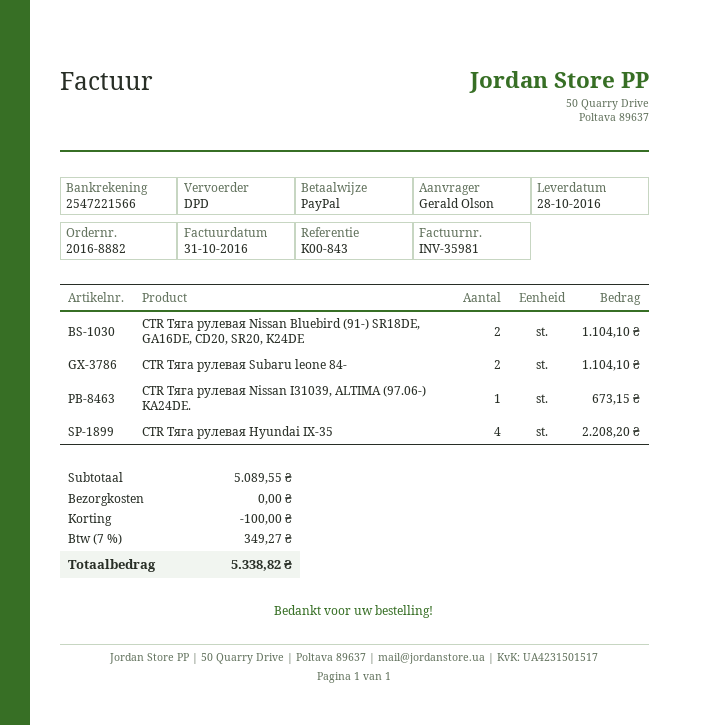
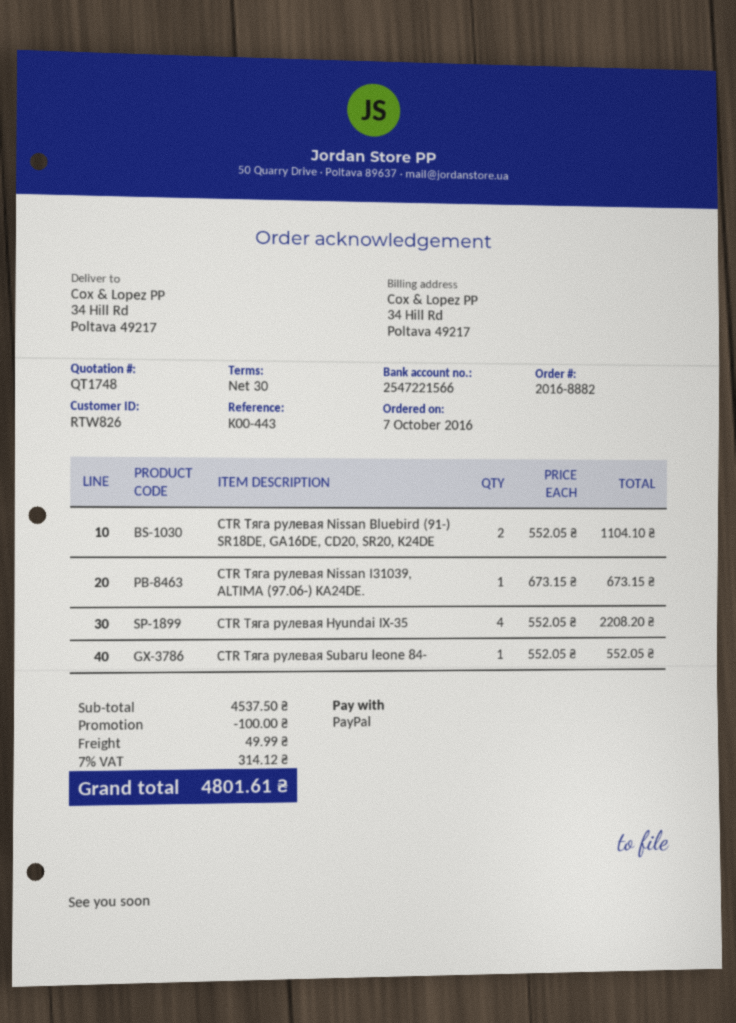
reference: K00-843 -> K00-443
CTR Тяга рулевая Subaru leone 84-: 2 for 1104.10 -> 1 for 552.05
subtotal: 5089.55 -> 4537.50
shipping: 0.00 -> 49.99
tax: 7% = 349.27 -> 7% = 314.12
total: 5338.82 -> 4801.61

